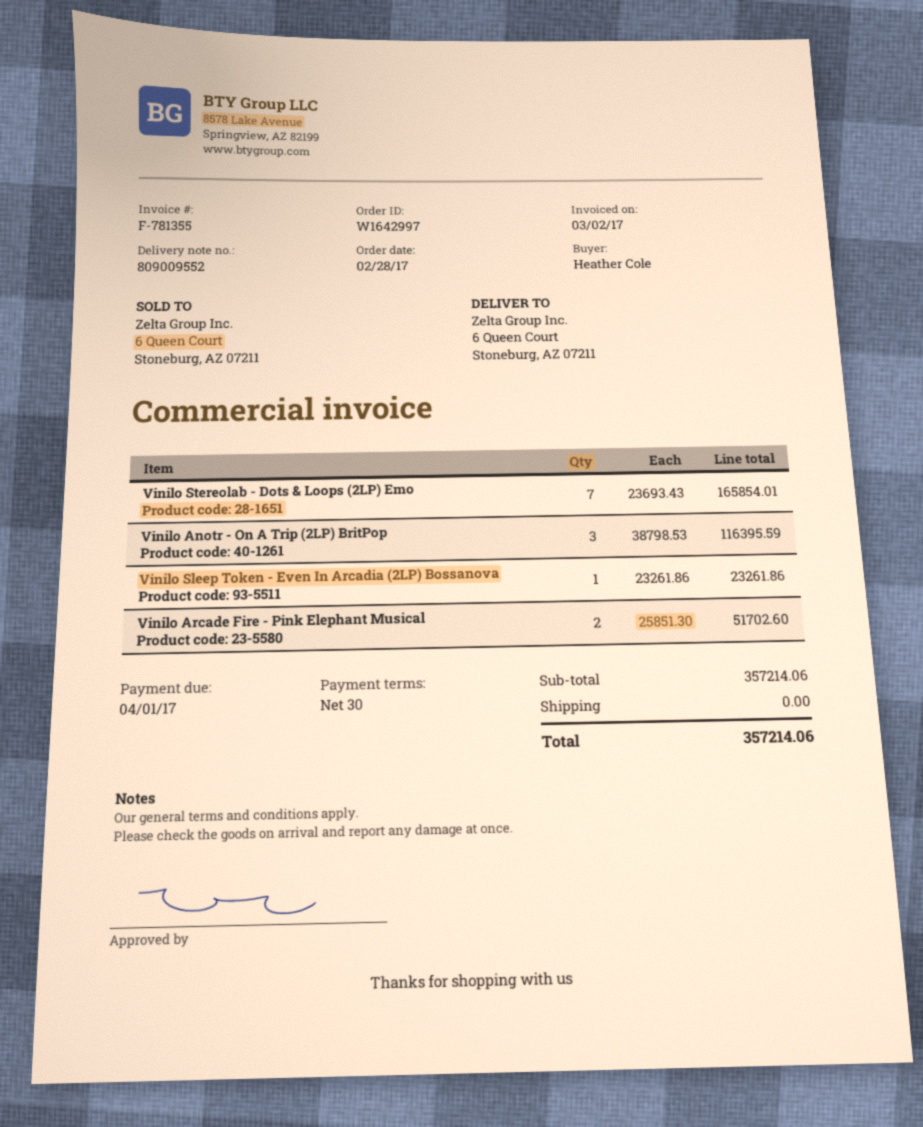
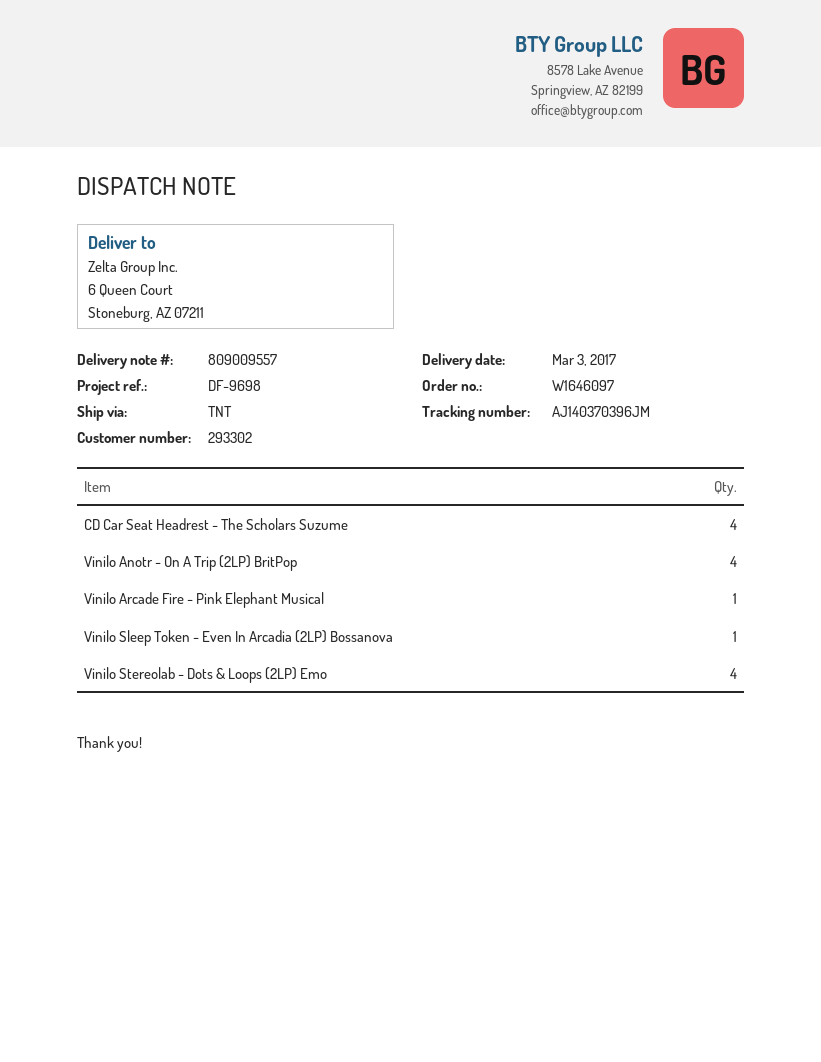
order number: W1642997 -> W1646097
delivery note number: 809009552 -> 809009557
Vinilo Stereolab - Dots & Loops (2LP) Emo: 7 -> 4
Vinilo Anotr - On A Trip (2LP) BritPop: 3 -> 4
Vinilo Arcade Fire - Pink Elephant Musical: 2 -> 1
CD Car Seat Headrest - The Scholars Suzume: none -> 4

